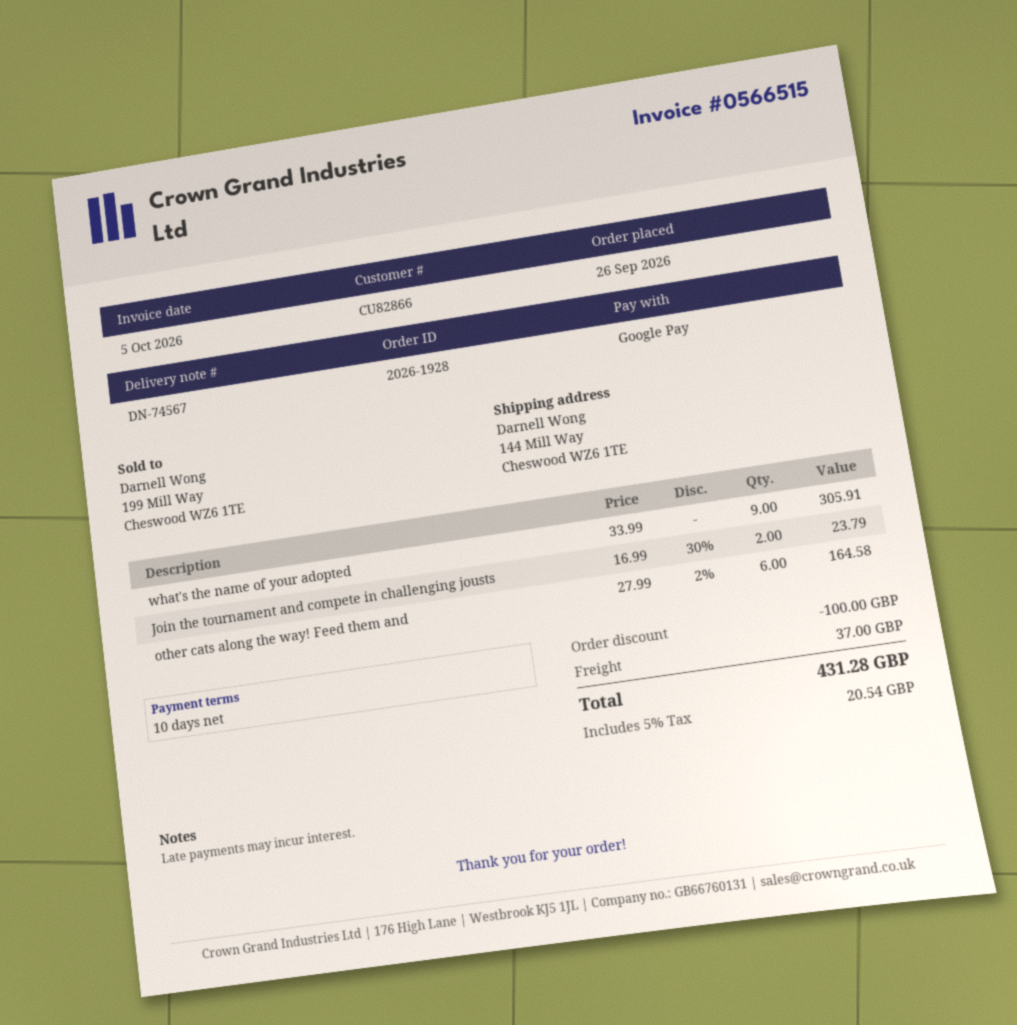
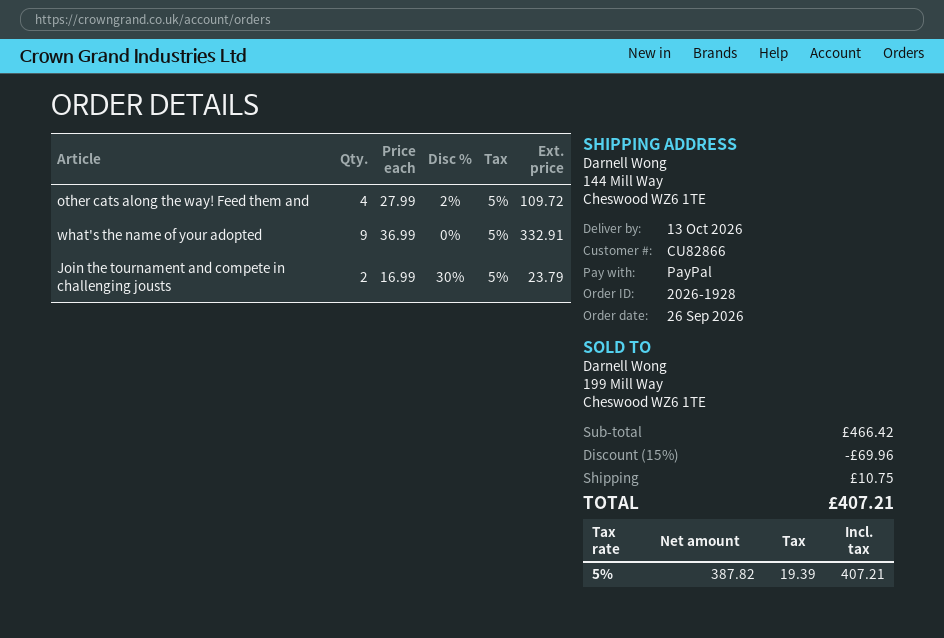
payment method: Google Pay -> PayPal
what's the name of your adopted: 9 x 33.99 = 305.91 -> 9 x 36.99 = 332.91
other cats along the way! Feed them and: 6 x 27.99 - 2% = 164.58 -> 4 x 27.99 - 2% = 109.72
discount: 100.00 -> 69.96
shipping: 37.00 -> 10.75
tax: 5% = 20.54 -> 5% = 19.39
total: 431.28 -> 407.21

